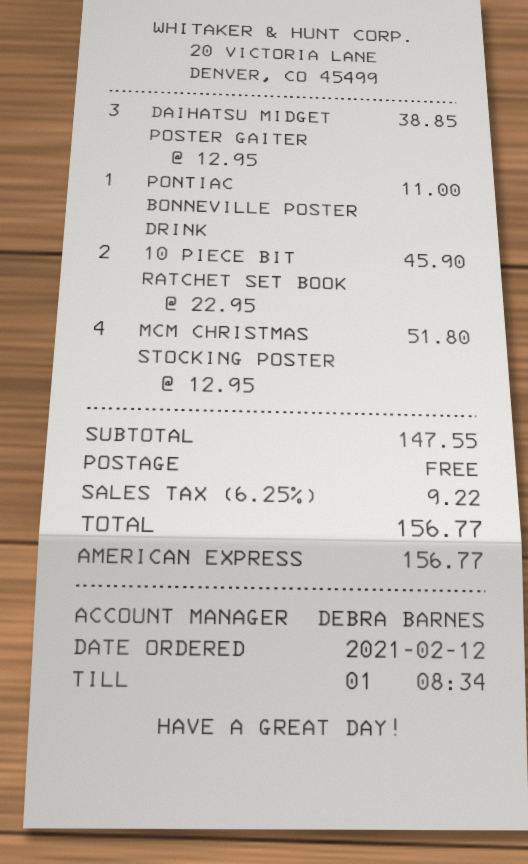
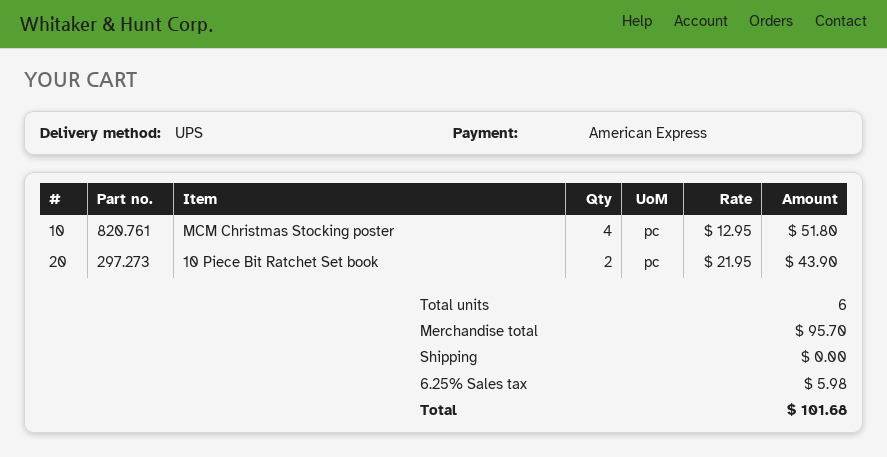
DAIHATSU MIDGET POSTER GAITER: 3 x 12.95 = 38.85 -> none
PONTIAC BONNEVILLE POSTER DRINK: 1 x 11.00 = 11.00 -> none
10 PIECE BIT RATCHET SET BOOK: 2 x 22.95 = 45.90 -> 2 x 21.95 = 43.90
subtotal: 147.55 -> 95.70
tax: 6.25% = 9.22 -> 6.25% = 5.98
total: 156.77 -> 101.68

